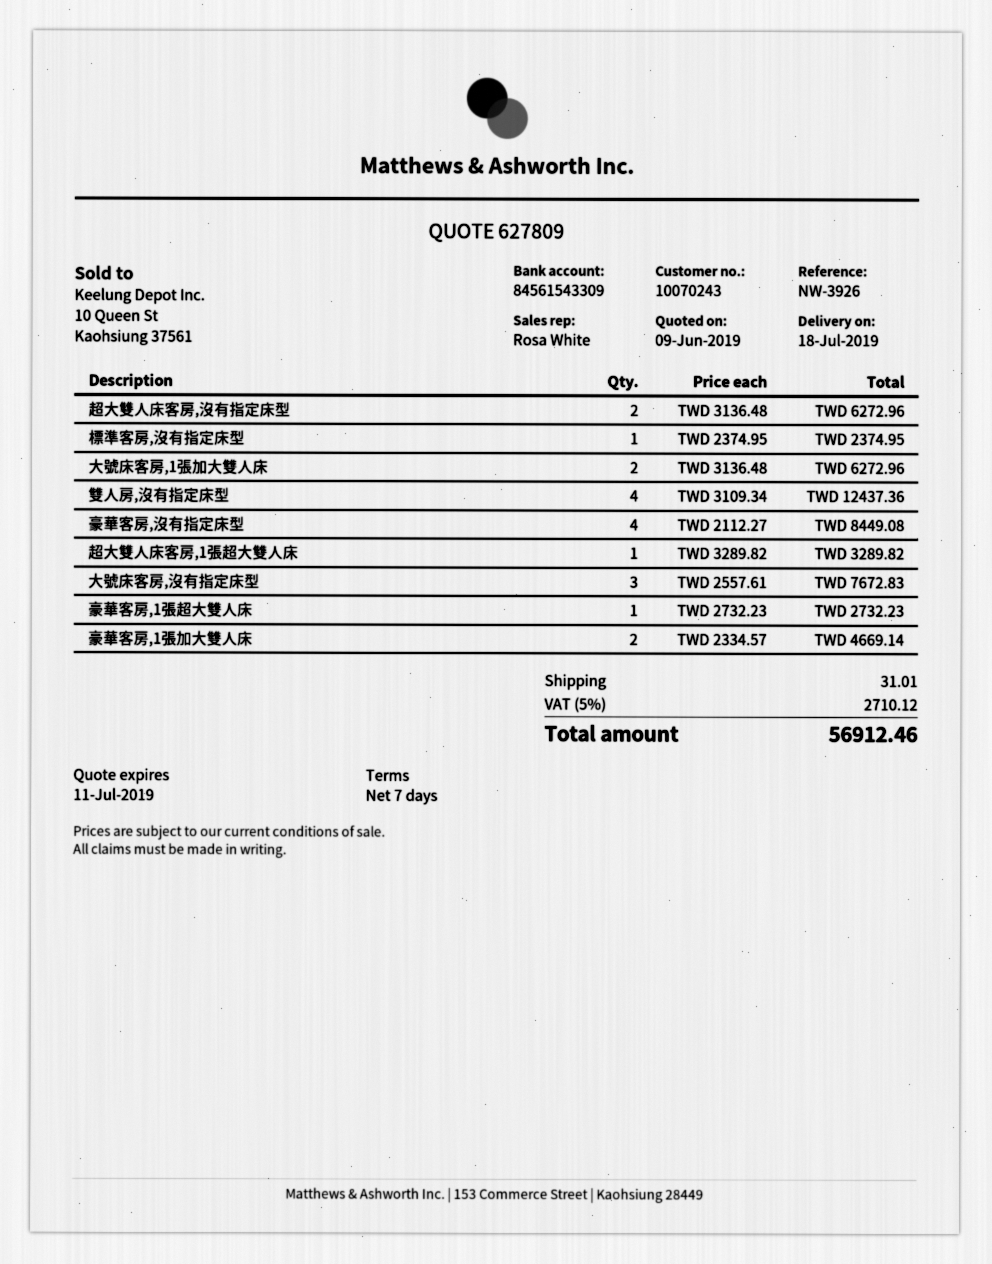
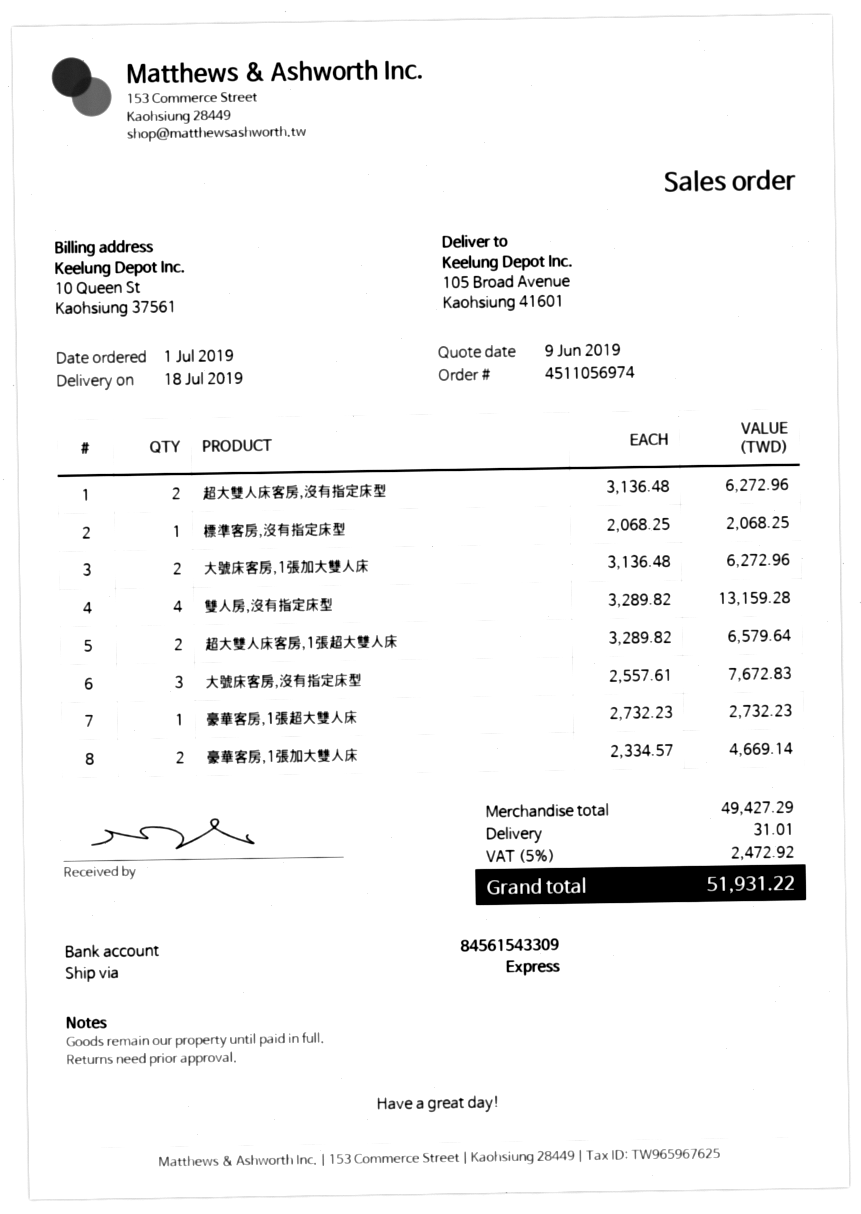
標準客房,沒有指定床型: 1 x 2374.95 = 2374.95 -> 1 x 2068.25 = 2068.25
雙人房,沒有指定床型: 4 x 3109.34 = 12437.36 -> 4 x 3289.82 = 13159.28
豪華客房,沒有指定床型: 4 x 2112.27 = 8449.08 -> none
超大雙人床客房,1張超大雙人床: 1 x 3289.82 = 3289.82 -> 2 x 3289.82 = 6579.64
tax: 5% = 2710.12 -> 5% = 2472.92
total: 56912.46 -> 51931.22

